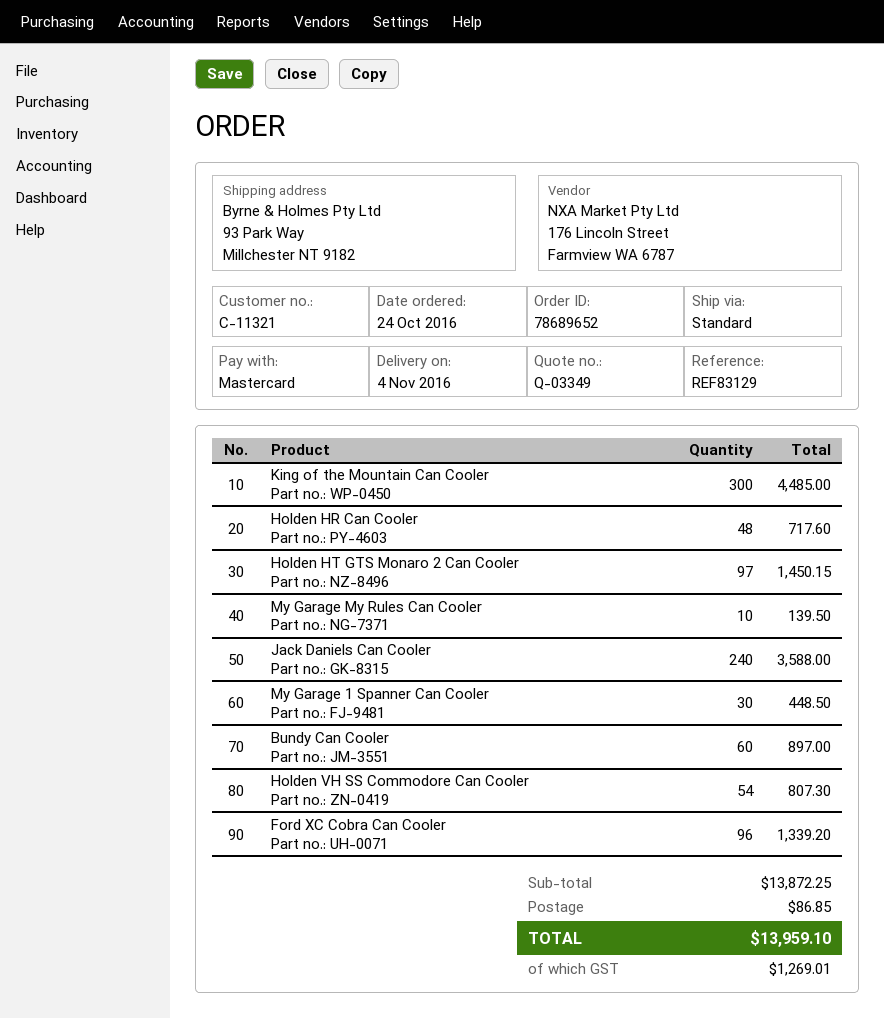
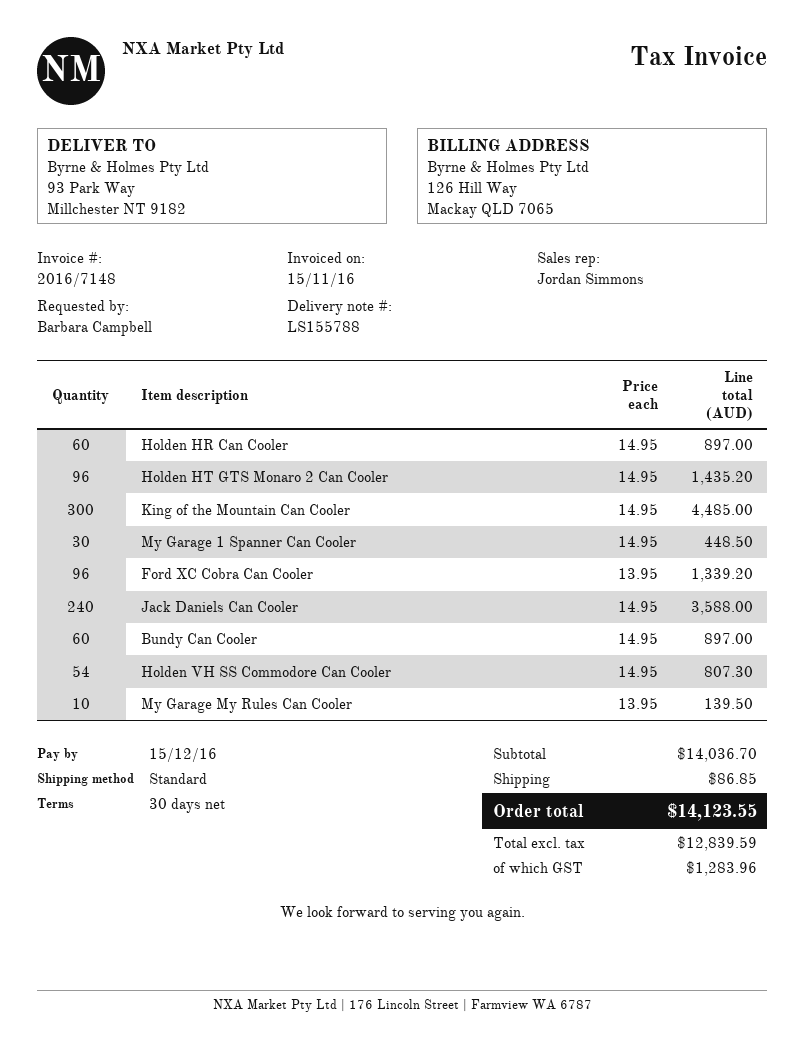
Holden HR Can Cooler: 48 for 717.60 -> 60 for 897.00
Holden HT GTS Monaro 2 Can Cooler: 97 for 1450.15 -> 96 for 1435.20
subtotal: 13872.25 -> 14036.70
tax: 1269.01 -> 1283.96
total: 13959.10 -> 14123.55

